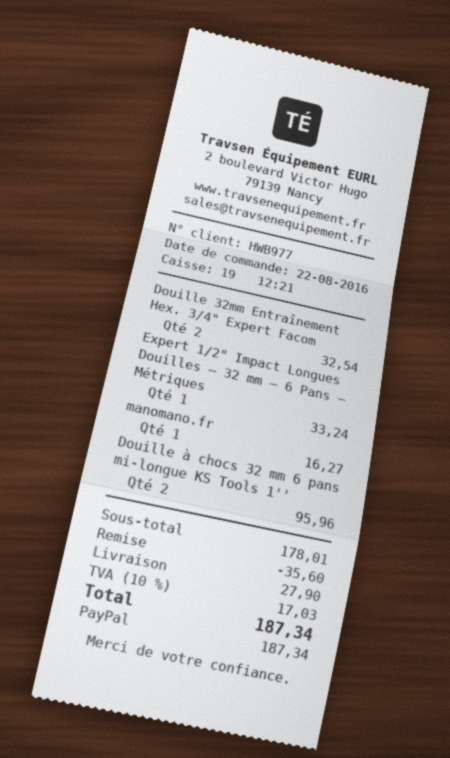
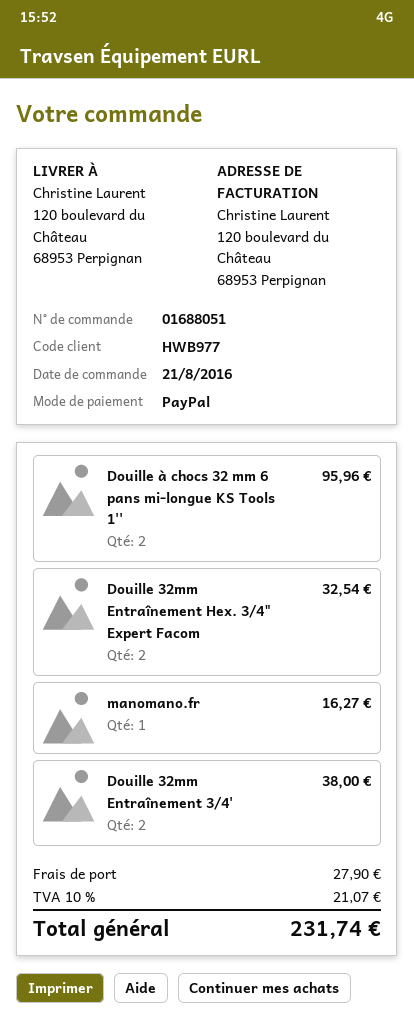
order date: 2016-08-22 -> 2016-08-21
Expert 1/2" Impact Longues Douilles – 32 mm – 6 Pans – Métriques: 1 for 33.24 -> none
Douille 32mm Entraînement 3/4': none -> 2 for 38.00
discount: 35.60 -> none
tax: 10% = 17.03 -> 10% = 21.07
total: 187.34 -> 231.74

